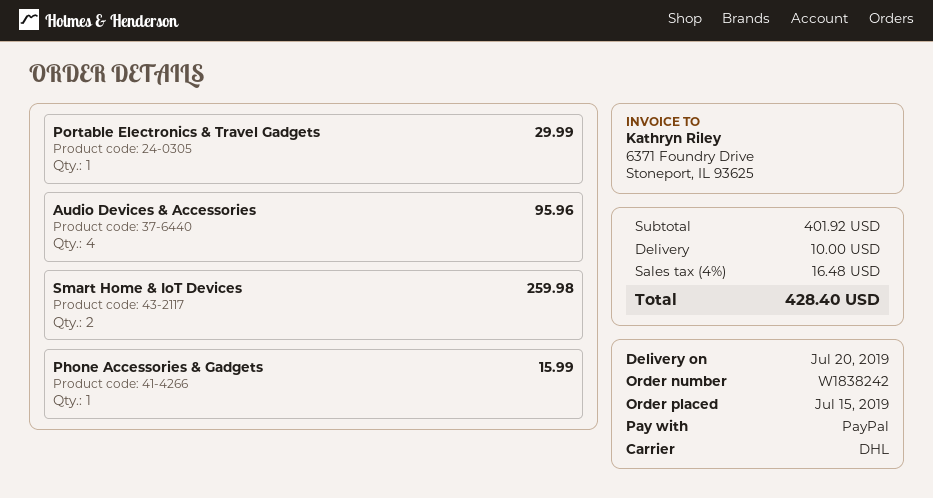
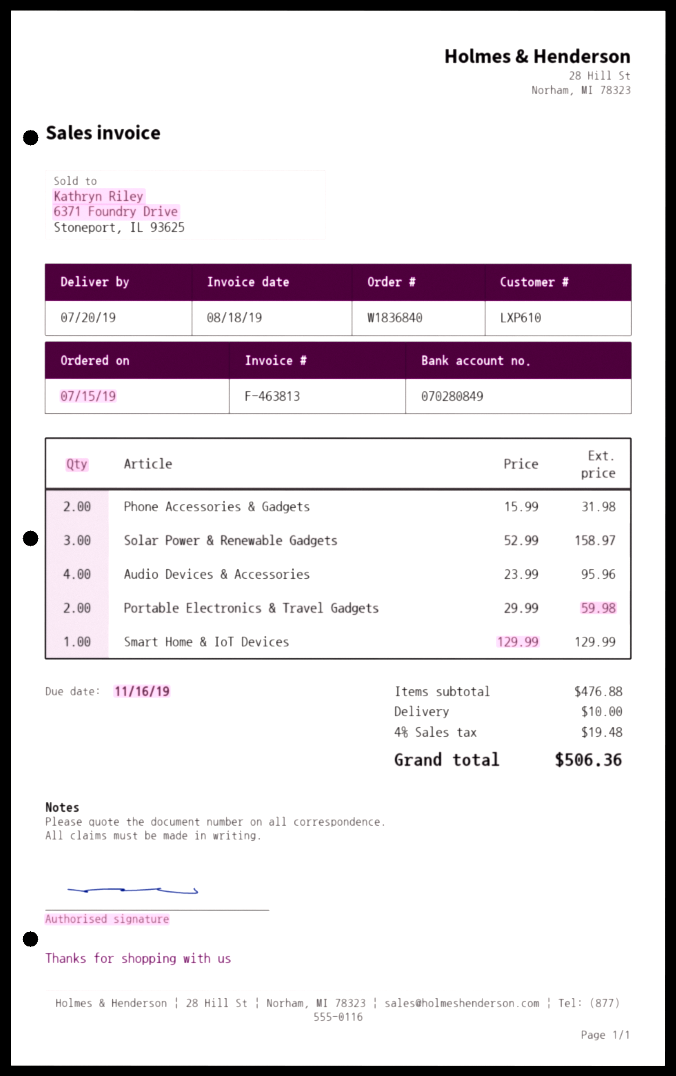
order number: W1838242 -> W1836840
Portable Electronics & Travel Gadgets: 1 for 29.99 -> 2 for 59.98
Smart Home & IoT Devices: 2 for 259.98 -> 1 for 129.99
Phone Accessories & Gadgets: 1 for 15.99 -> 2 for 31.98
Solar Power & Renewable Gadgets: none -> 3 for 158.97
subtotal: 401.92 -> 476.88
tax: 4% = 16.48 -> 4% = 19.48
total: 428.40 -> 506.36

